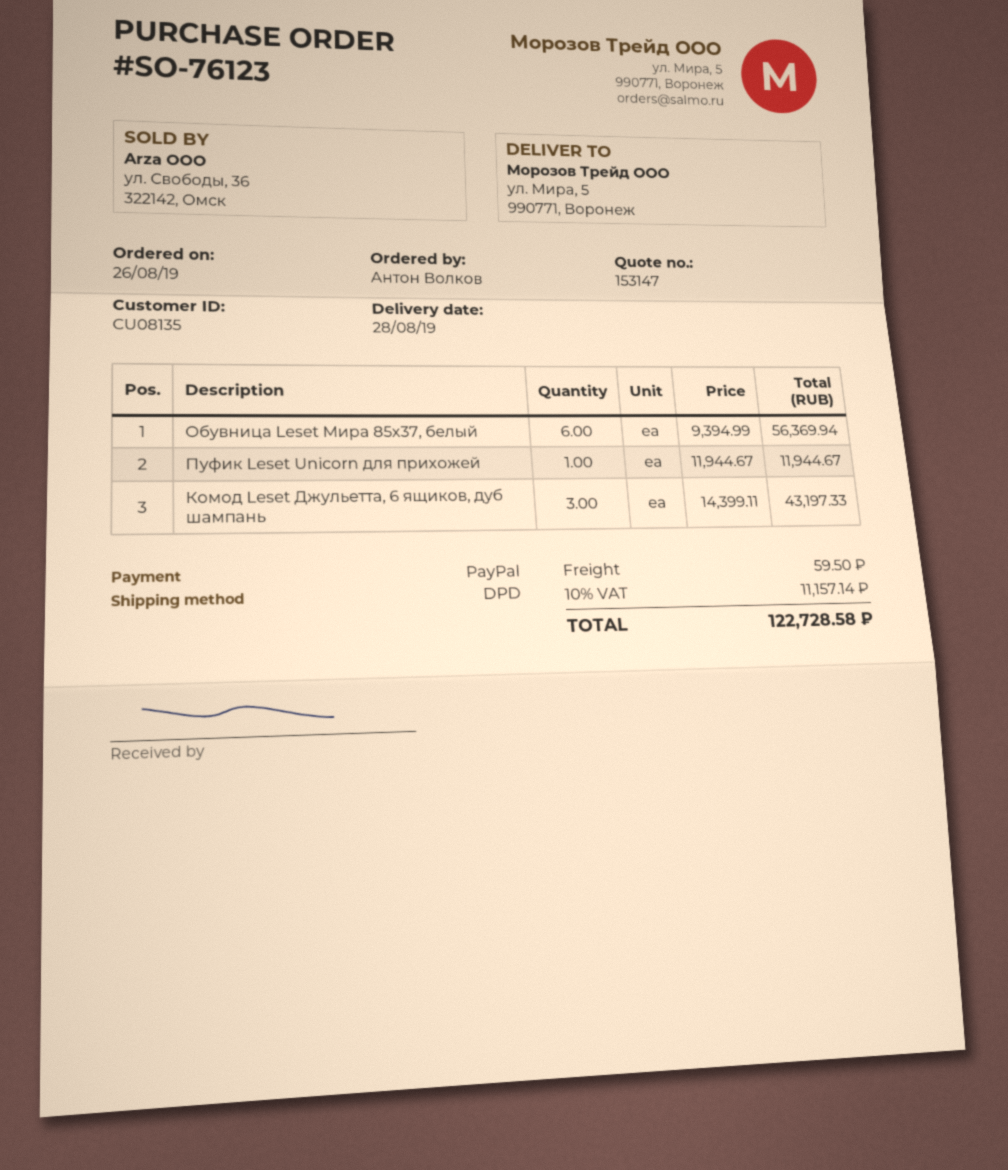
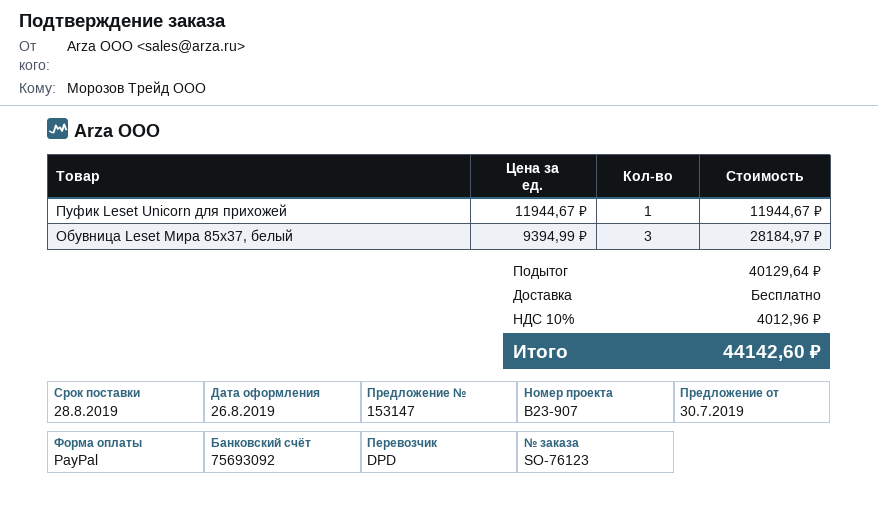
Обувница Leset Мира 85х37, белый: 6 x 9394.99 = 56369.94 -> 3 x 9394.99 = 28184.97
Комод Leset Джульетта, 6 ящиков, дуб шампань: 3 x 14399.11 = 43197.33 -> none
shipping: 59.50 -> 0.00
tax: 10% = 11157.14 -> 10% = 4012.96
total: 122728.58 -> 44142.60

